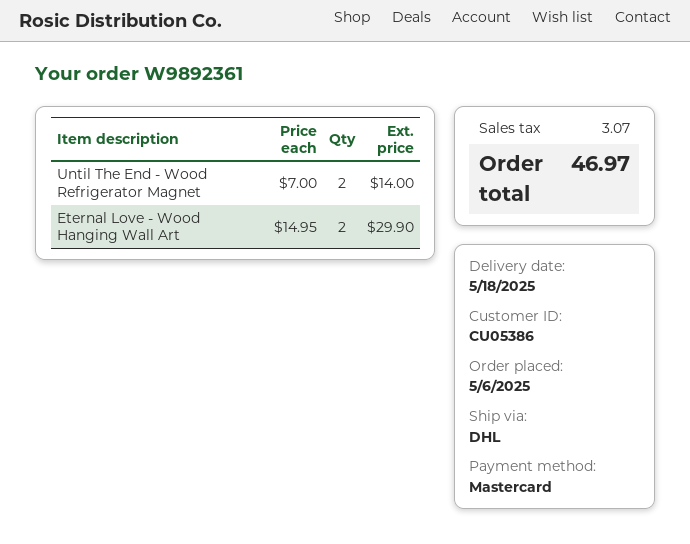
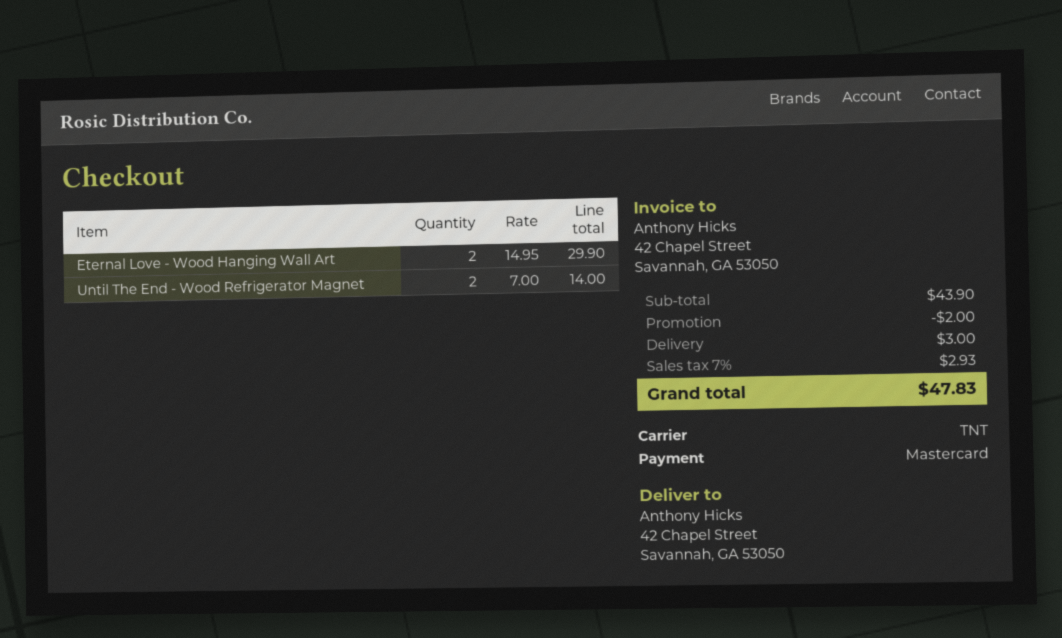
shipping method: DHL -> TNT
discount: none -> 2.00
shipping: none -> 3.00
tax: 3.07 -> 2.93
total: 46.97 -> 47.83

